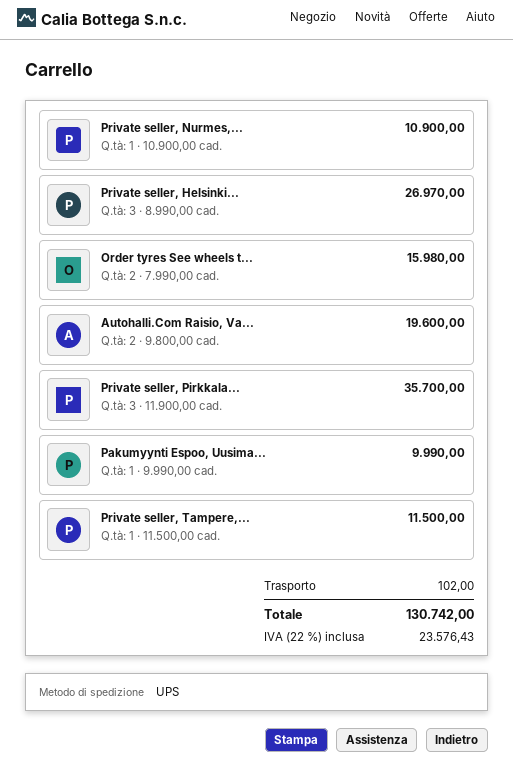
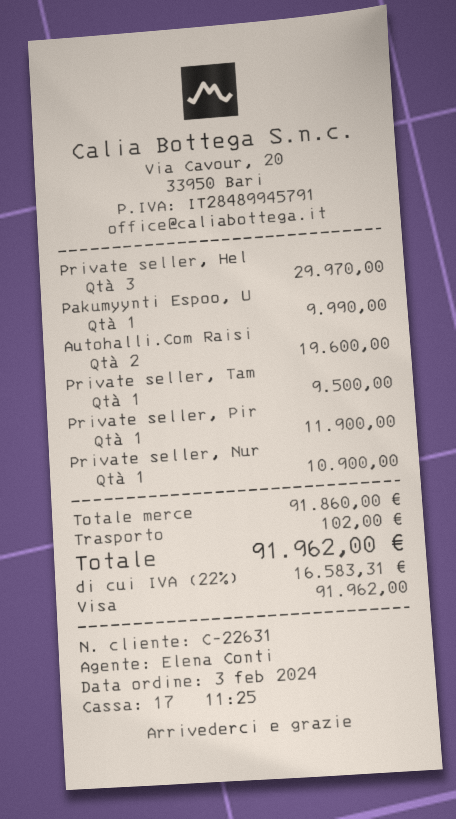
Private seller, Helsinki...: 3 for 26970.00 -> 3 for 29970.00
Order tyres See wheels t...: 2 for 15980.00 -> none
Private seller, Pirkkala...: 3 for 35700.00 -> 1 for 11900.00
Private seller, Tampere,...: 1 for 11500.00 -> 1 for 9500.00
tax: 22% = 23576.43 -> 22% = 16583.31
total: 130742.00 -> 91962.00

